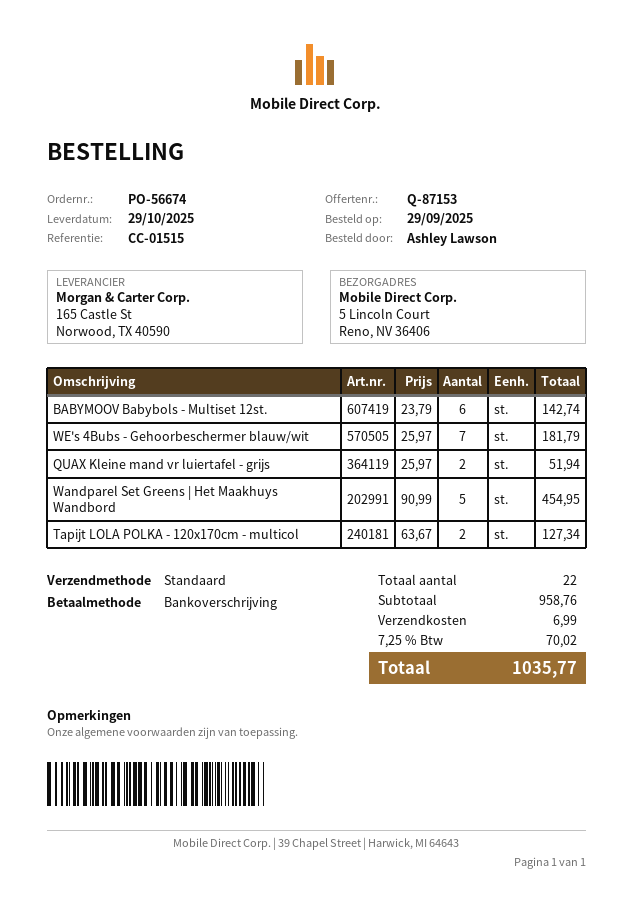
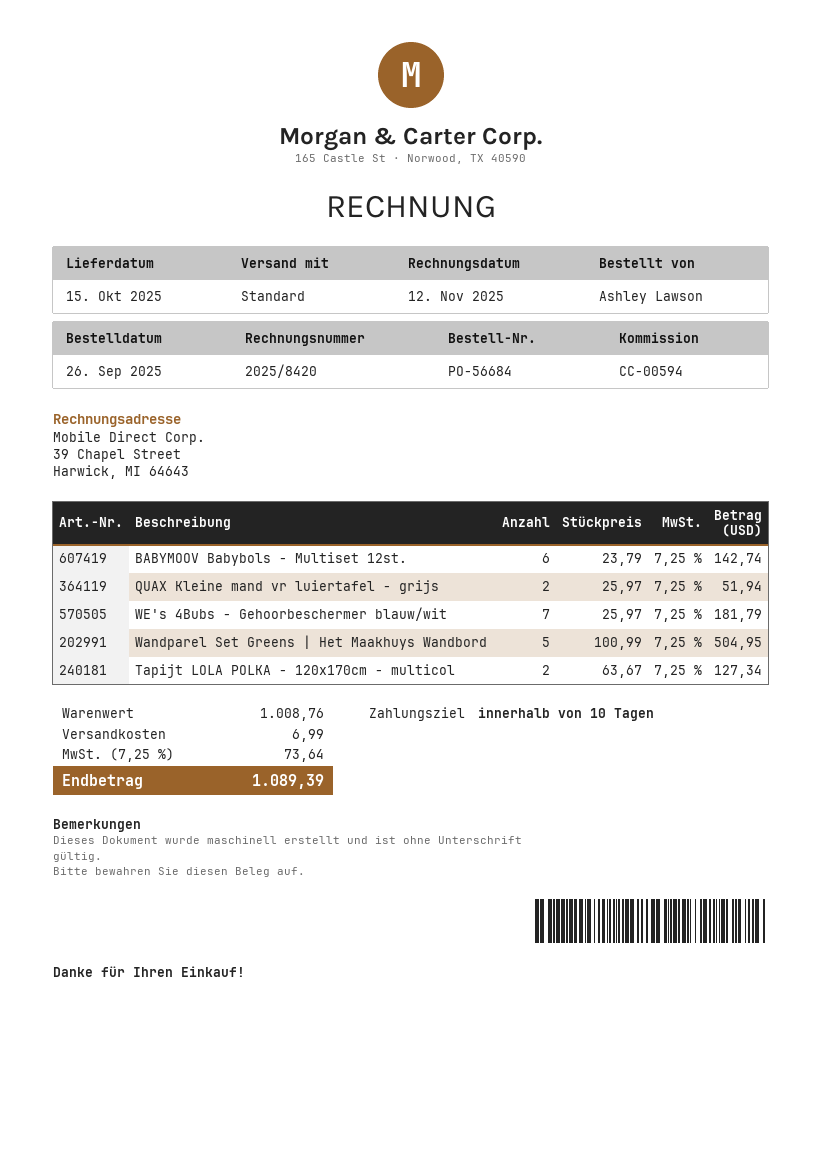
order number: PO-56674 -> PO-56684
order date: 2025-09-29 -> 2025-09-26
delivery date: 2025-10-29 -> 2025-10-15
reference: CC-01515 -> CC-00594
Wandparel Set Greens | Het Maakhuys Wandbord: 5 x 90.99 = 454.95 -> 5 x 100.99 = 504.95
subtotal: 958.76 -> 1008.76
tax: 7.25% = 70.02 -> 7.25% = 73.64
total: 1035.77 -> 1089.39

